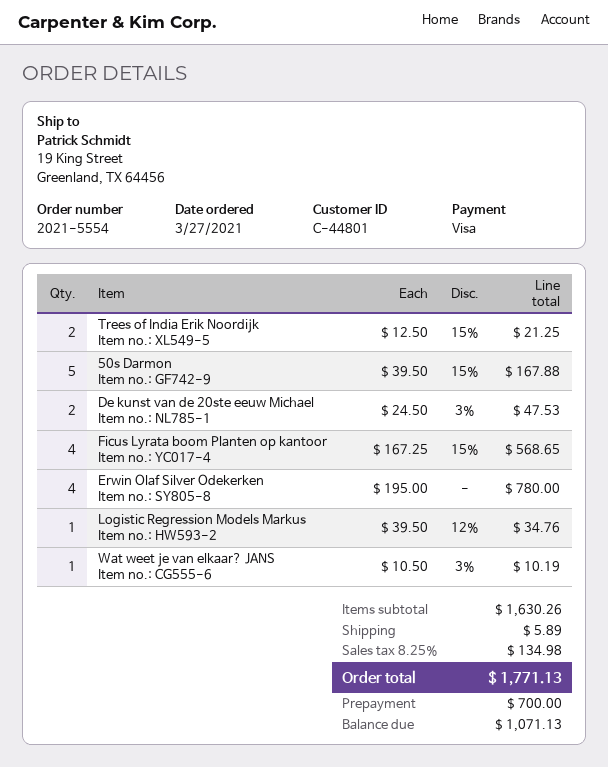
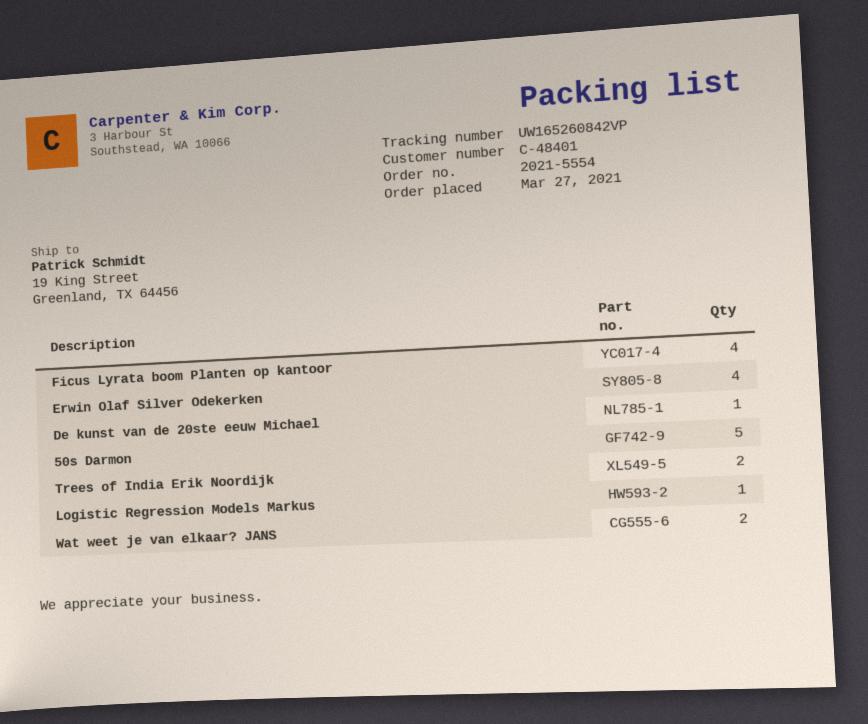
customer number: C-44801 -> C-48401
De kunst van de 20ste eeuw Michael: 2 -> 1
Wat weet je van elkaar? JANS: 1 -> 2

